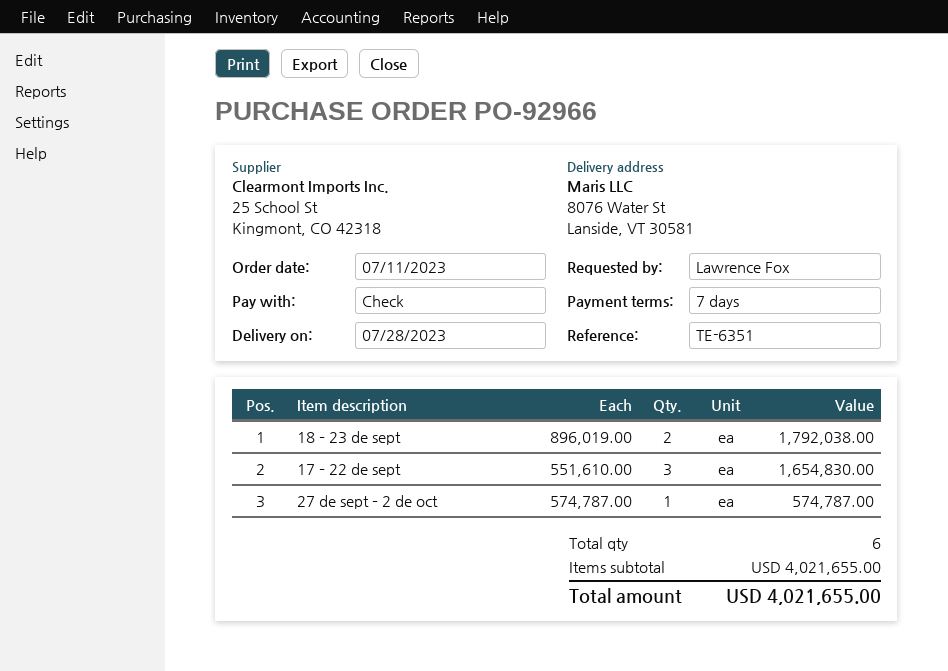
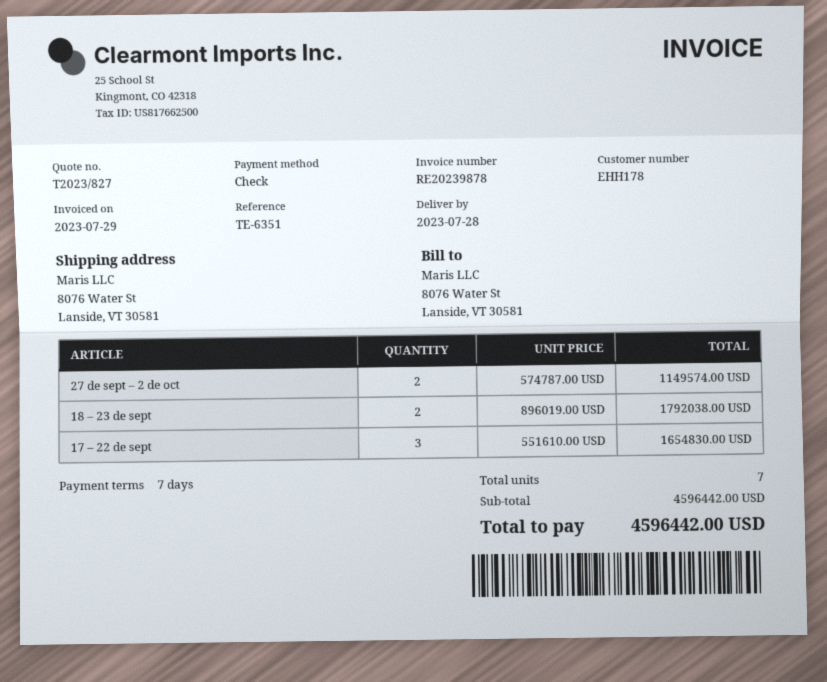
27 de sept – 2 de oct: 1 x 574787.00 = 574787.00 -> 2 x 574787.00 = 1149574.00
total quantity: 6 -> 7
subtotal: 4021655.00 -> 4596442.00
total: 4021655.00 -> 4596442.00

